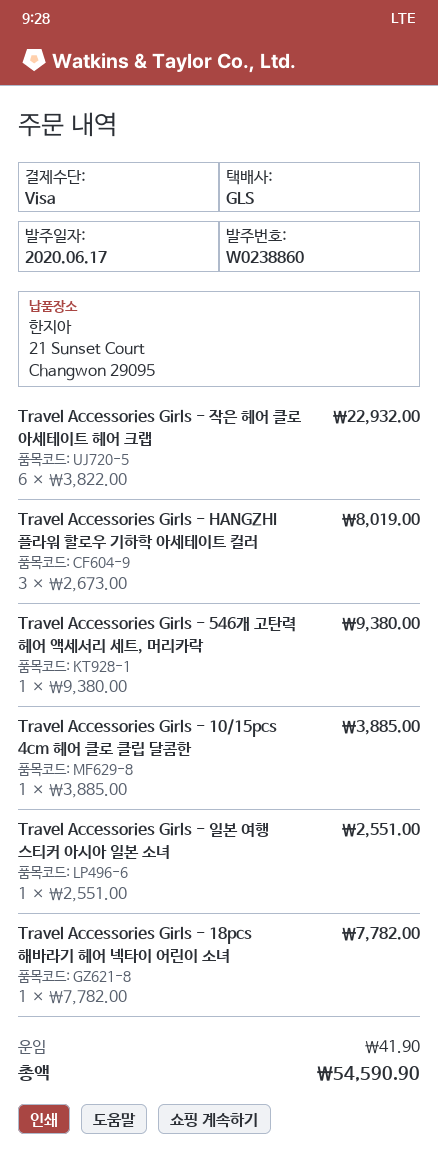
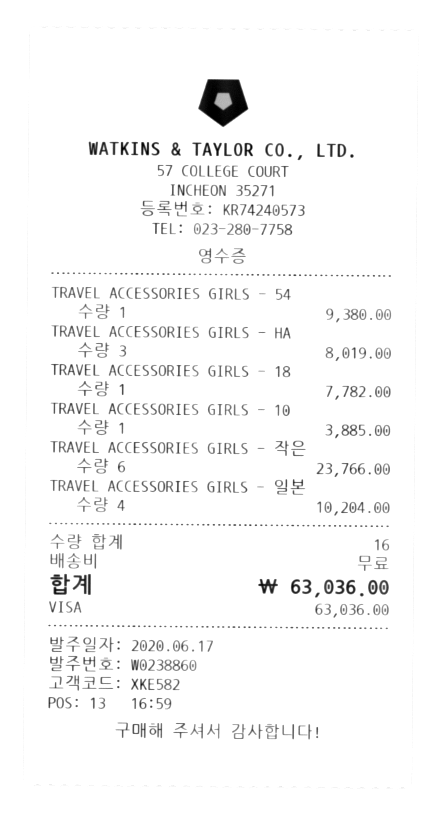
Travel Accessories Girls - 작은 헤어 클로 아세테이트 헤어 크랩: 6 for 22932.00 -> 6 for 23766.00
Travel Accessories Girls - 일본 여행 스티커 아시아 일본 소녀: 1 for 2551.00 -> 4 for 10204.00
shipping: 41.90 -> 0.00
total: 54590.90 -> 63036.00

